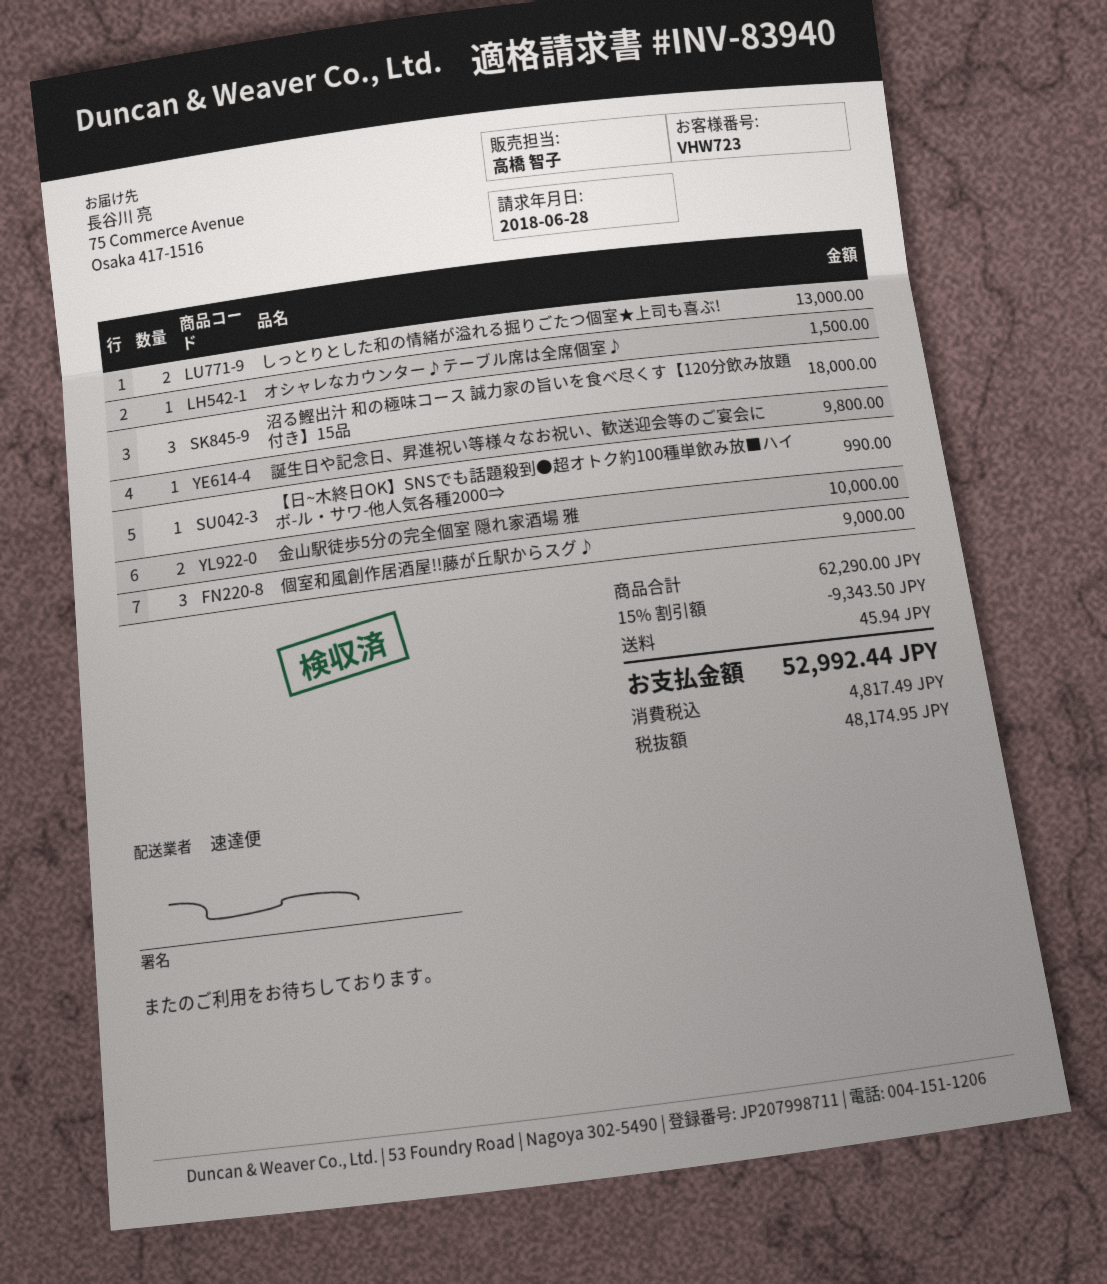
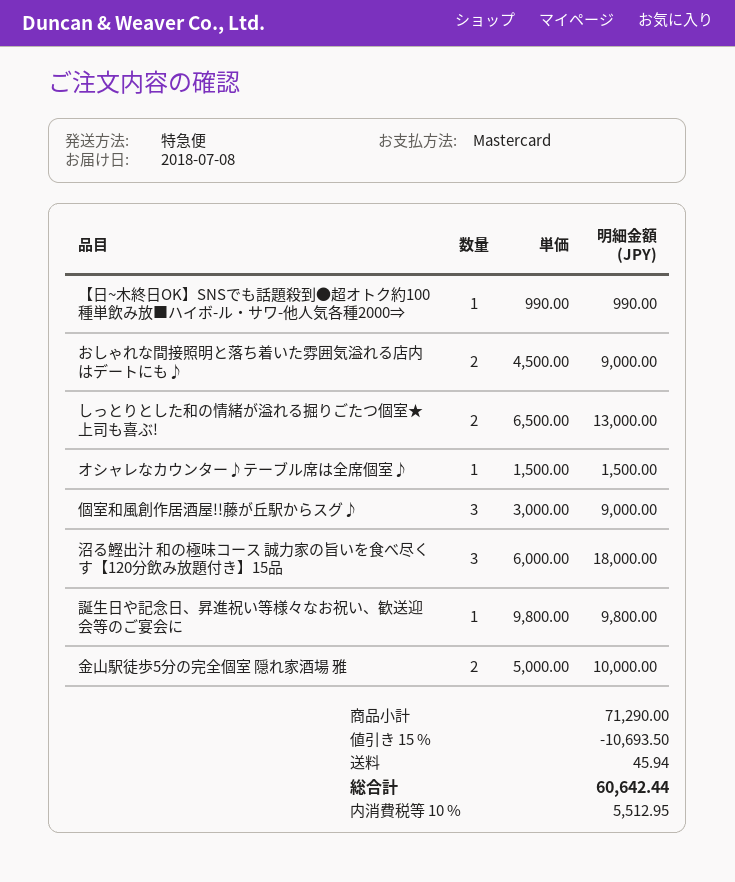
おしゃれな間接照明と落ち着いた雰囲気溢れる店内はデートにも♪: none -> 2 for 9000.00
subtotal: 62290.00 -> 71290.00
discount: 15% = 9343.50 -> 15% = 10693.50
tax: 4817.49 -> 5512.95
total: 52992.44 -> 60642.44

